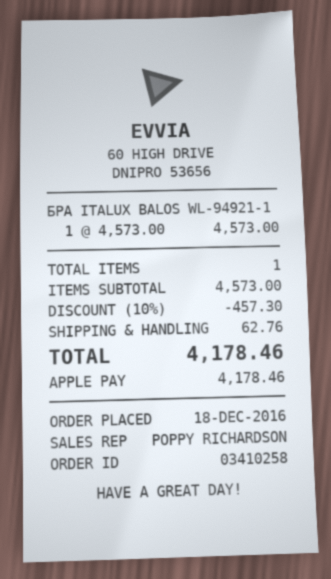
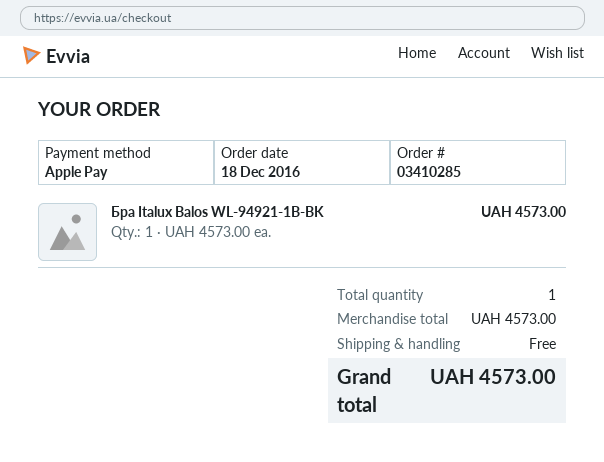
order number: 03410258 -> 03410285
discount: 10% = 457.30 -> none
shipping: 62.76 -> 0.00
total: 4178.46 -> 4573.00

